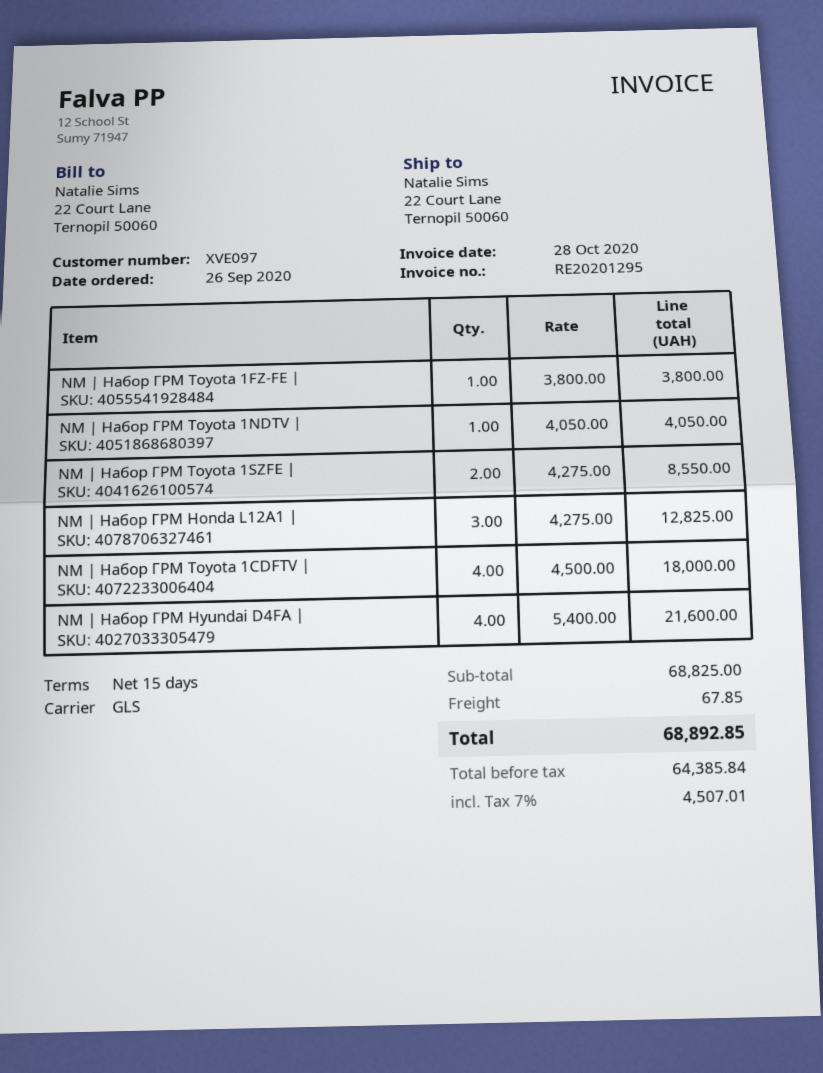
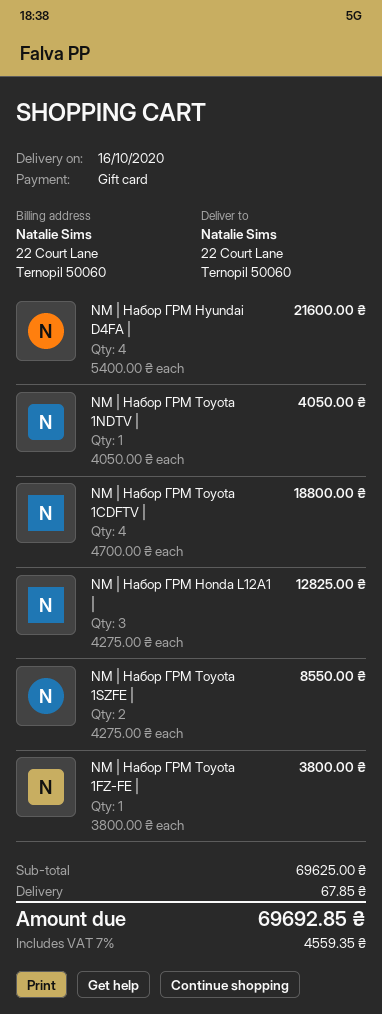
NM | Набор ГРМ Toyota 1CDFTV |: 4 x 4500.00 = 18000.00 -> 4 x 4700.00 = 18800.00
subtotal: 68825.00 -> 69625.00
tax: 7% = 4507.01 -> 7% = 4559.35
total: 68892.85 -> 69692.85

